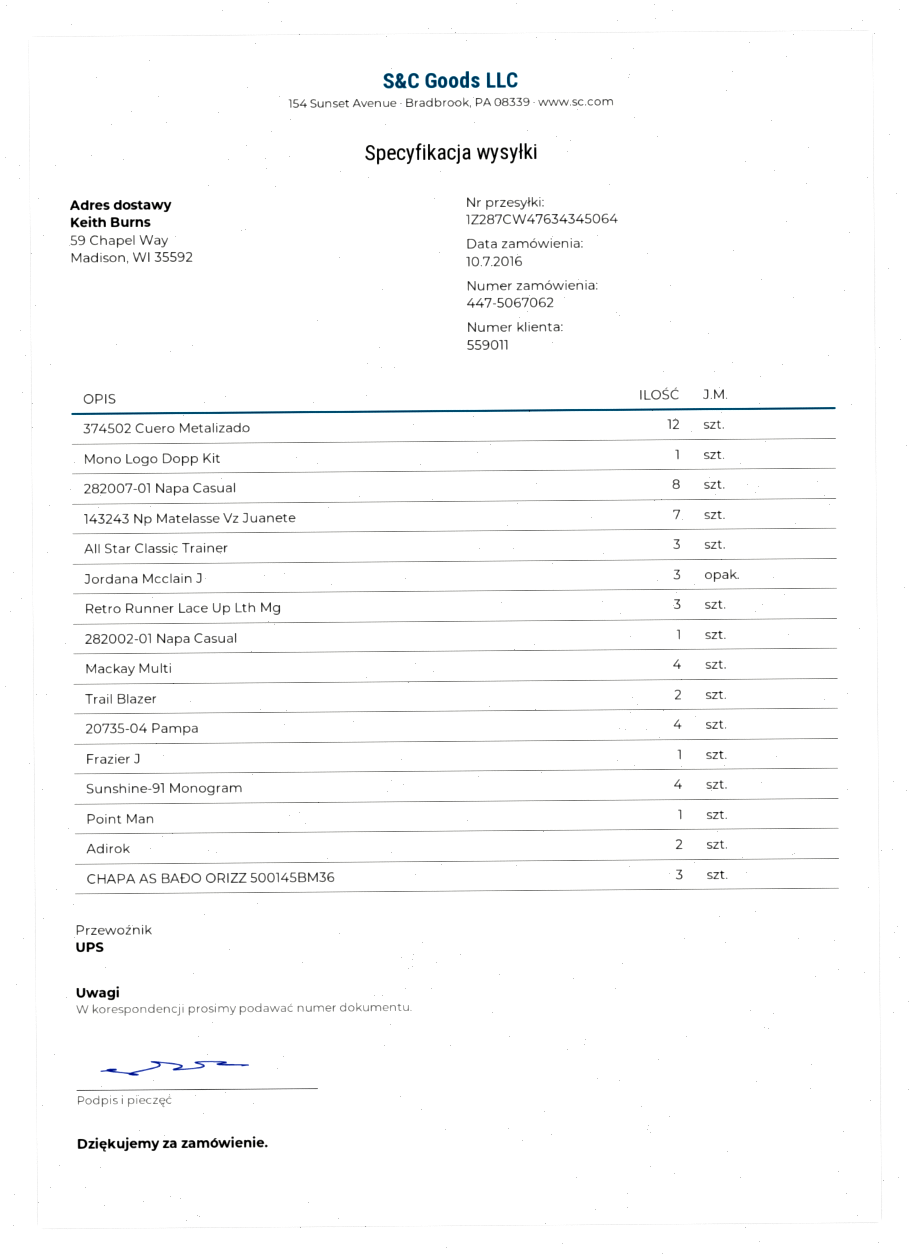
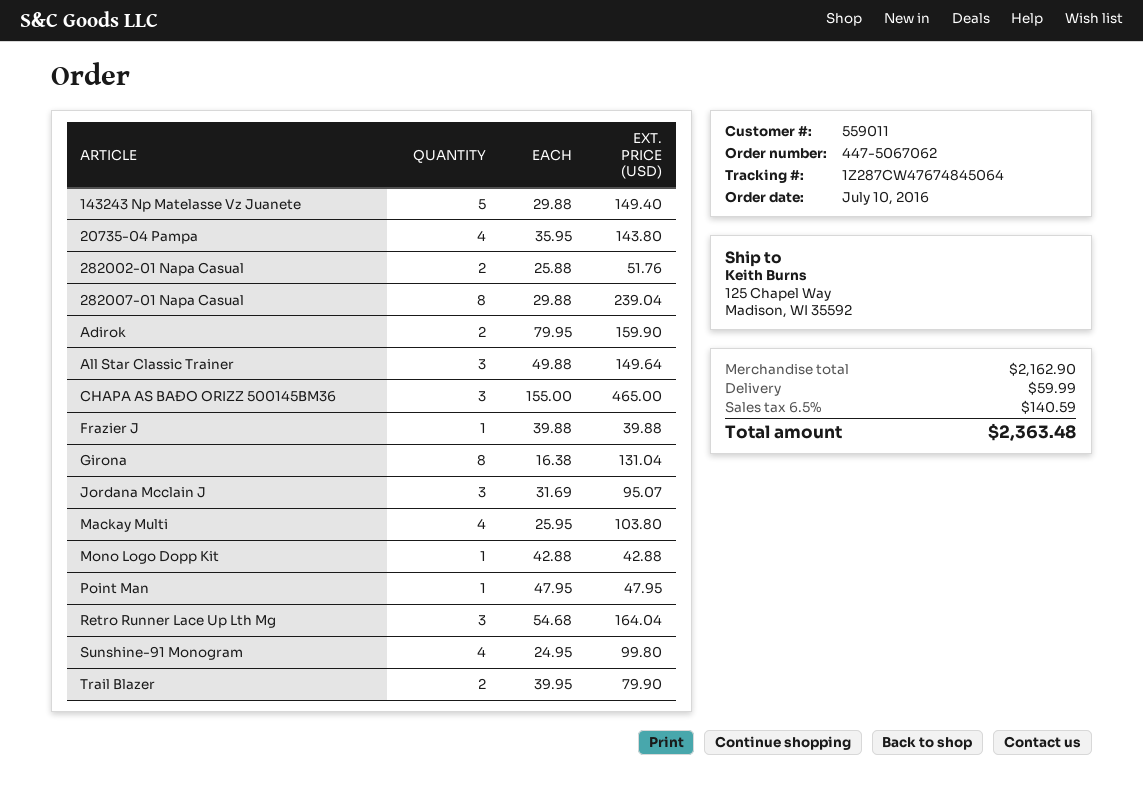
tracking number: 1Z287CW47634345064 -> 1Z287CW47674845064
ship to: 59 Chapel Way, Madison, WI 35592 -> 125 Chapel Way, Madison, WI 35592
374502 Cuero Metalizado: 12 -> none
143243 Np Matelasse Vz Juanete: 7 -> 5
282002-01 Napa Casual: 1 -> 2
Girona: none -> 8

